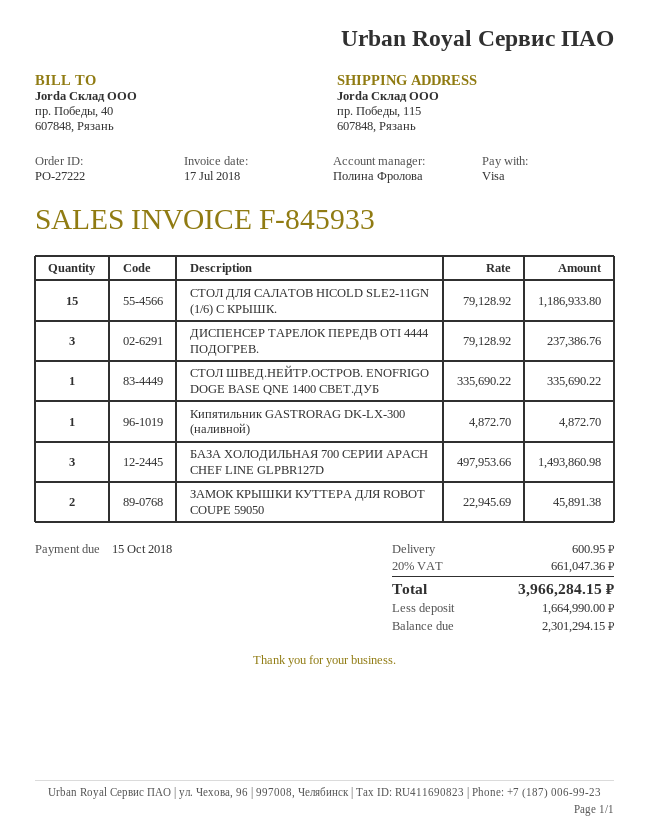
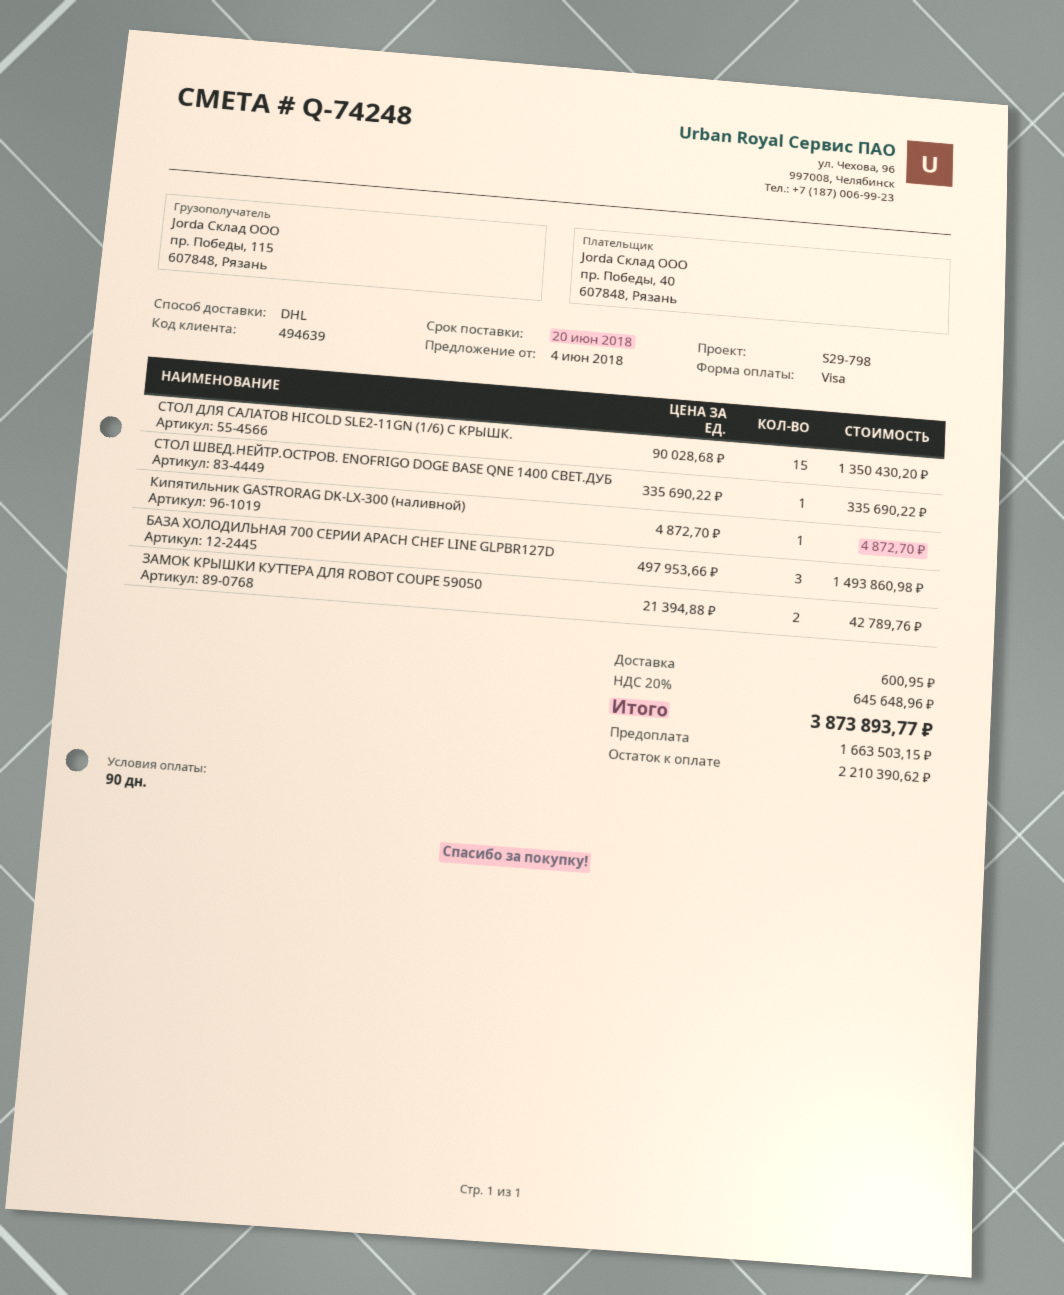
СТОЛ ДЛЯ САЛАТОВ HICOLD SLE2-11GN (1/6) C КРЫШК.: 15 x 79128.92 = 1186933.80 -> 15 x 90028.68 = 1350430.20
ДИСПЕНСЕР ТАРЕЛОК ПЕРЕДВ OTI 4444 ПОДОГРЕВ.: 3 x 79128.92 = 237386.76 -> none
ЗАМОК КРЫШКИ КУТТЕРА ДЛЯ ROBOT COUPE 59050: 2 x 22945.69 = 45891.38 -> 2 x 21394.88 = 42789.76
tax: 20% = 661047.36 -> 20% = 645648.96
total: 3966284.15 -> 3873893.77
deposit: 1664990.00 -> 1663503.15
balance: 2301294.15 -> 2210390.62

